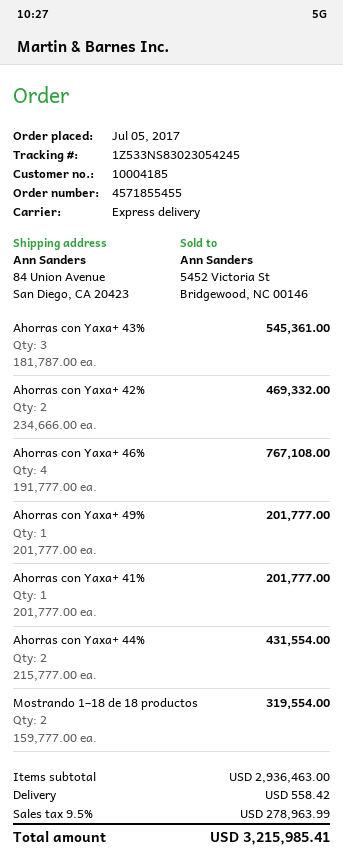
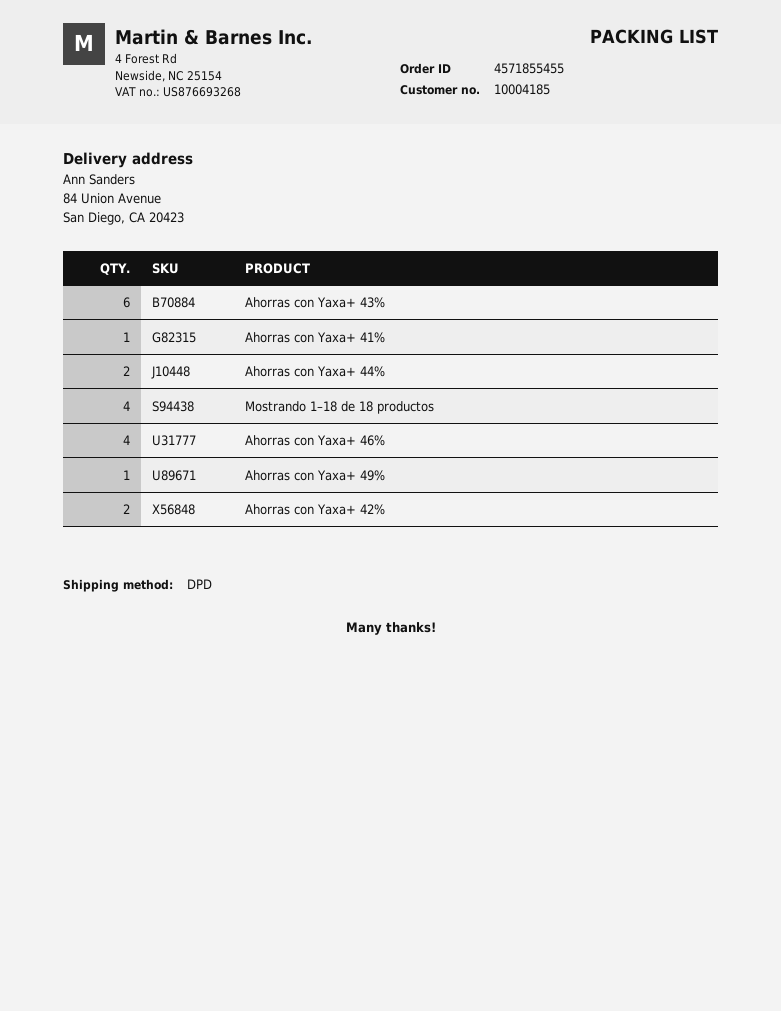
shipping method: express -> DPD
Ahorras con Yaxa+ 43%: 3 -> 6
Mostrando 1–18 de 18 productos: 2 -> 4

